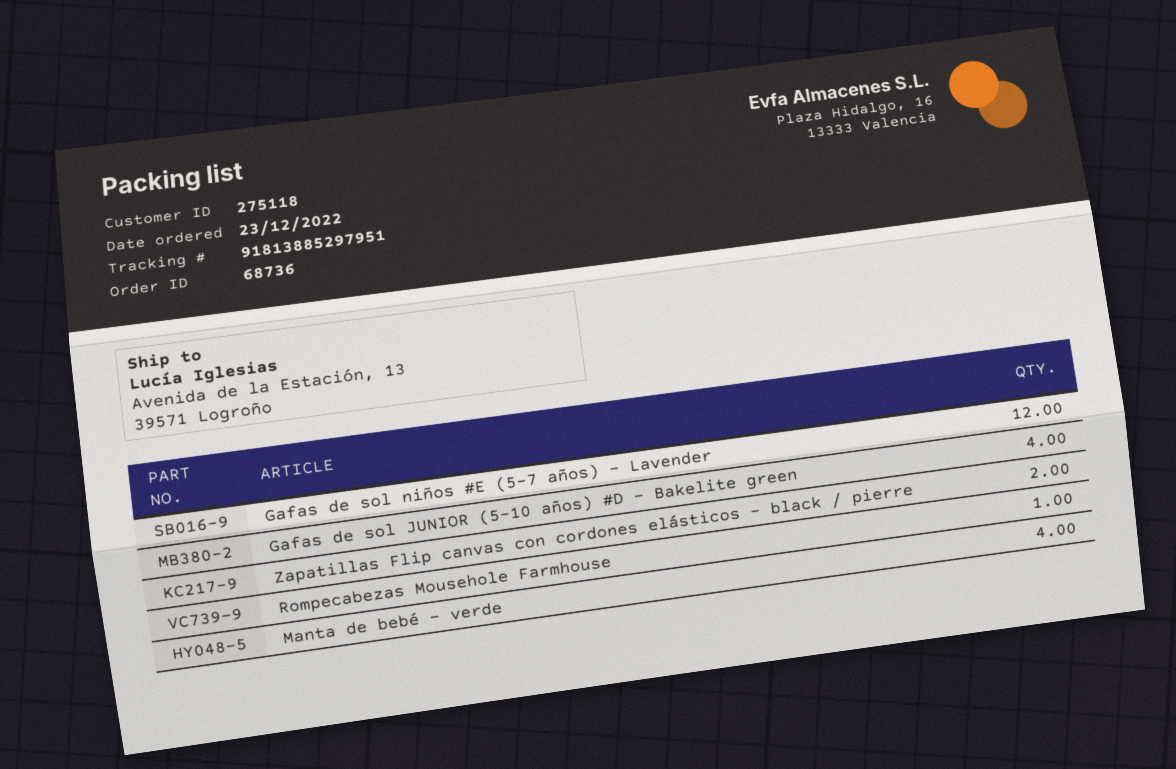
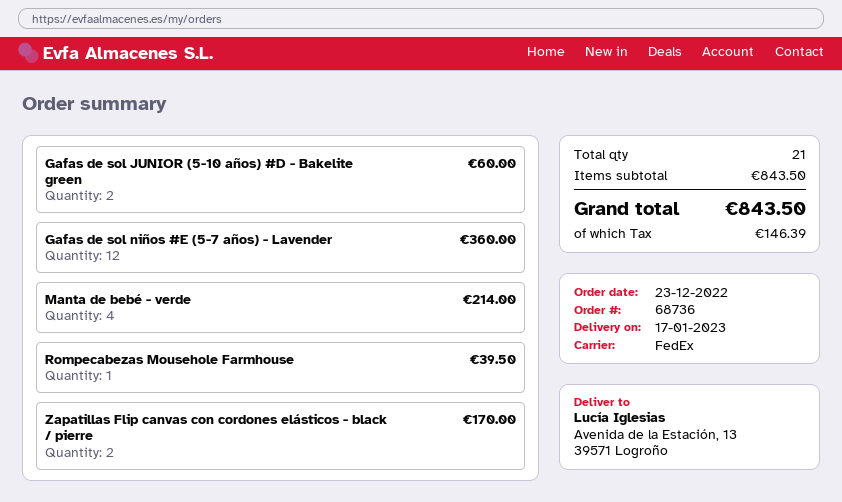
Gafas de sol JUNIOR (5-10 años) #D - Bakelite green: 4 -> 2

